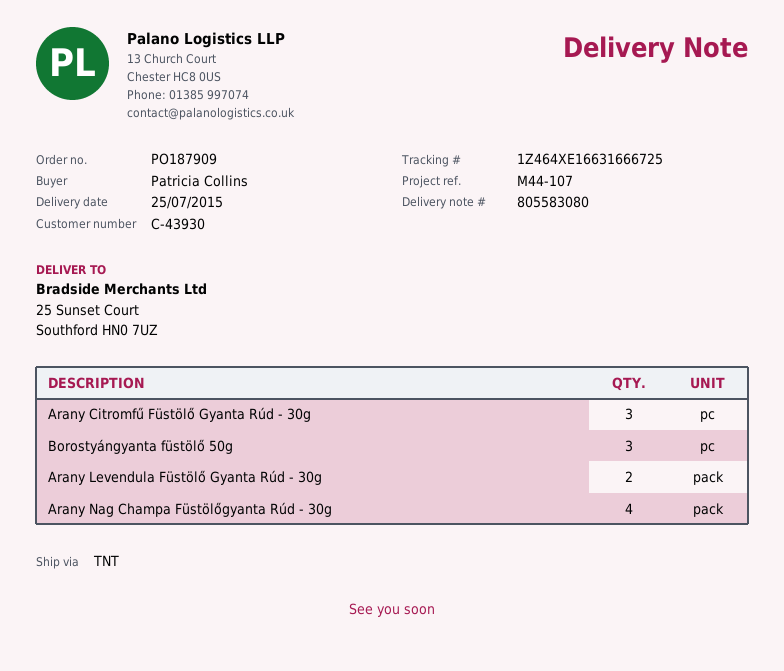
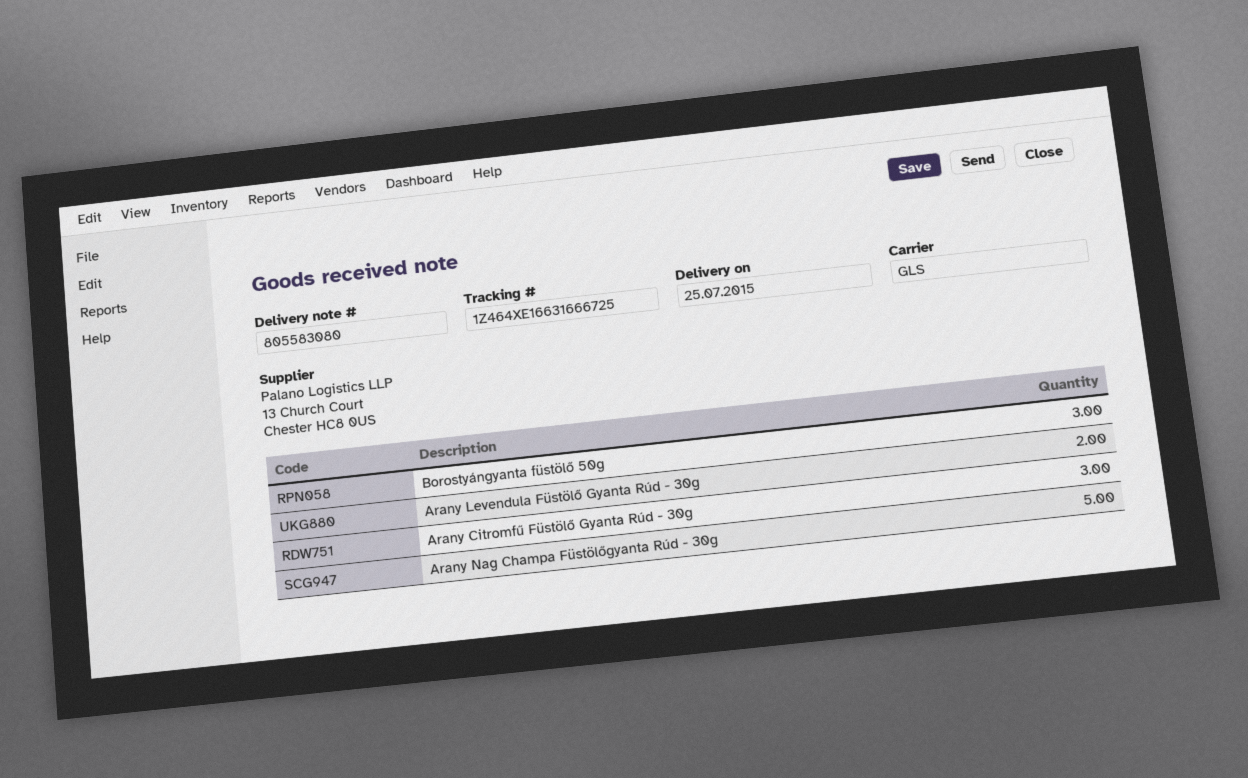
shipping method: TNT -> GLS
Arany Nag Champa Füstölőgyanta Rúd - 30g: 4 -> 5

